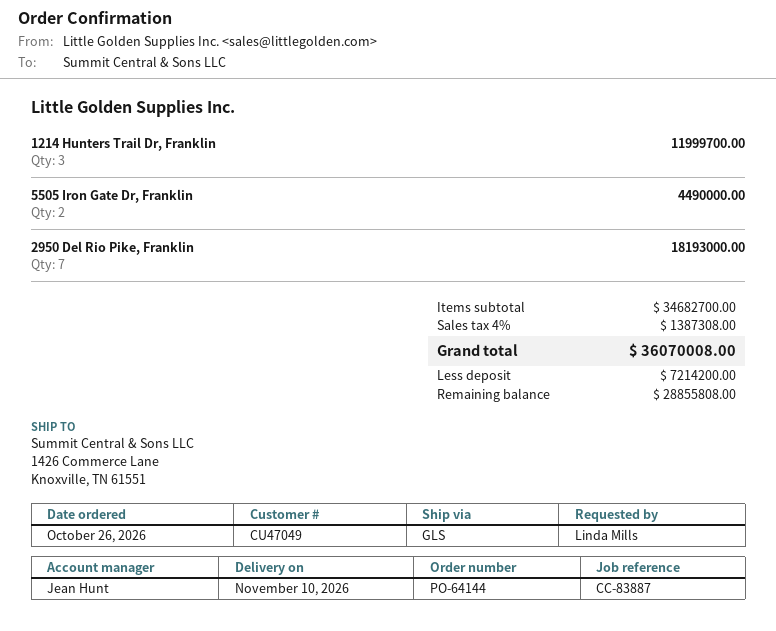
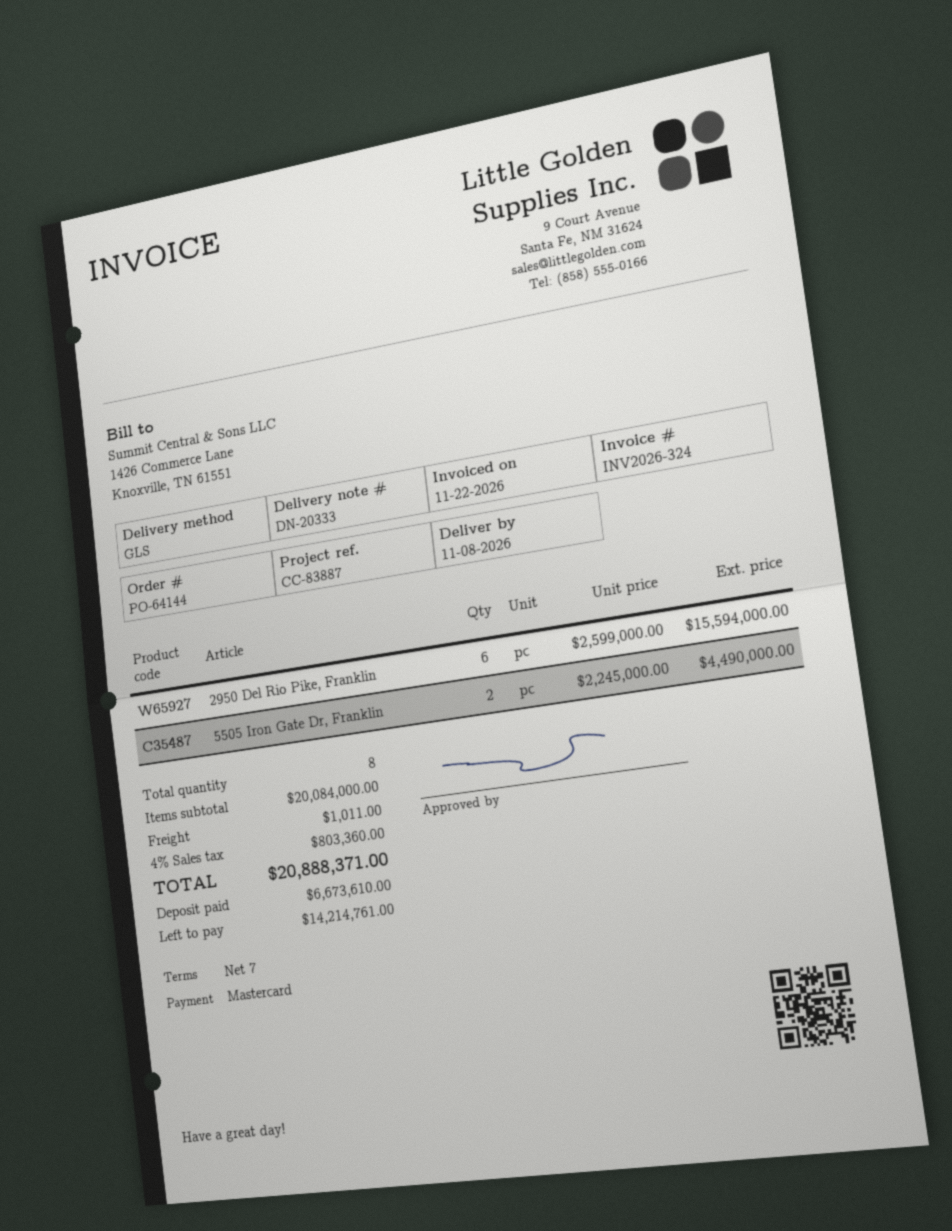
delivery date: 2026-11-10 -> 2026-11-08
1214 Hunters Trail Dr, Franklin: 3 for 11999700.00 -> none
2950 Del Rio Pike, Franklin: 7 for 18193000.00 -> 6 for 15594000.00
subtotal: 34682700.00 -> 20084000.00
shipping: none -> 1011.00
tax: 4% = 1387308.00 -> 4% = 803360.00
total: 36070008.00 -> 20888371.00
deposit: 7214200.00 -> 6673610.00
balance: 28855808.00 -> 14214761.00

